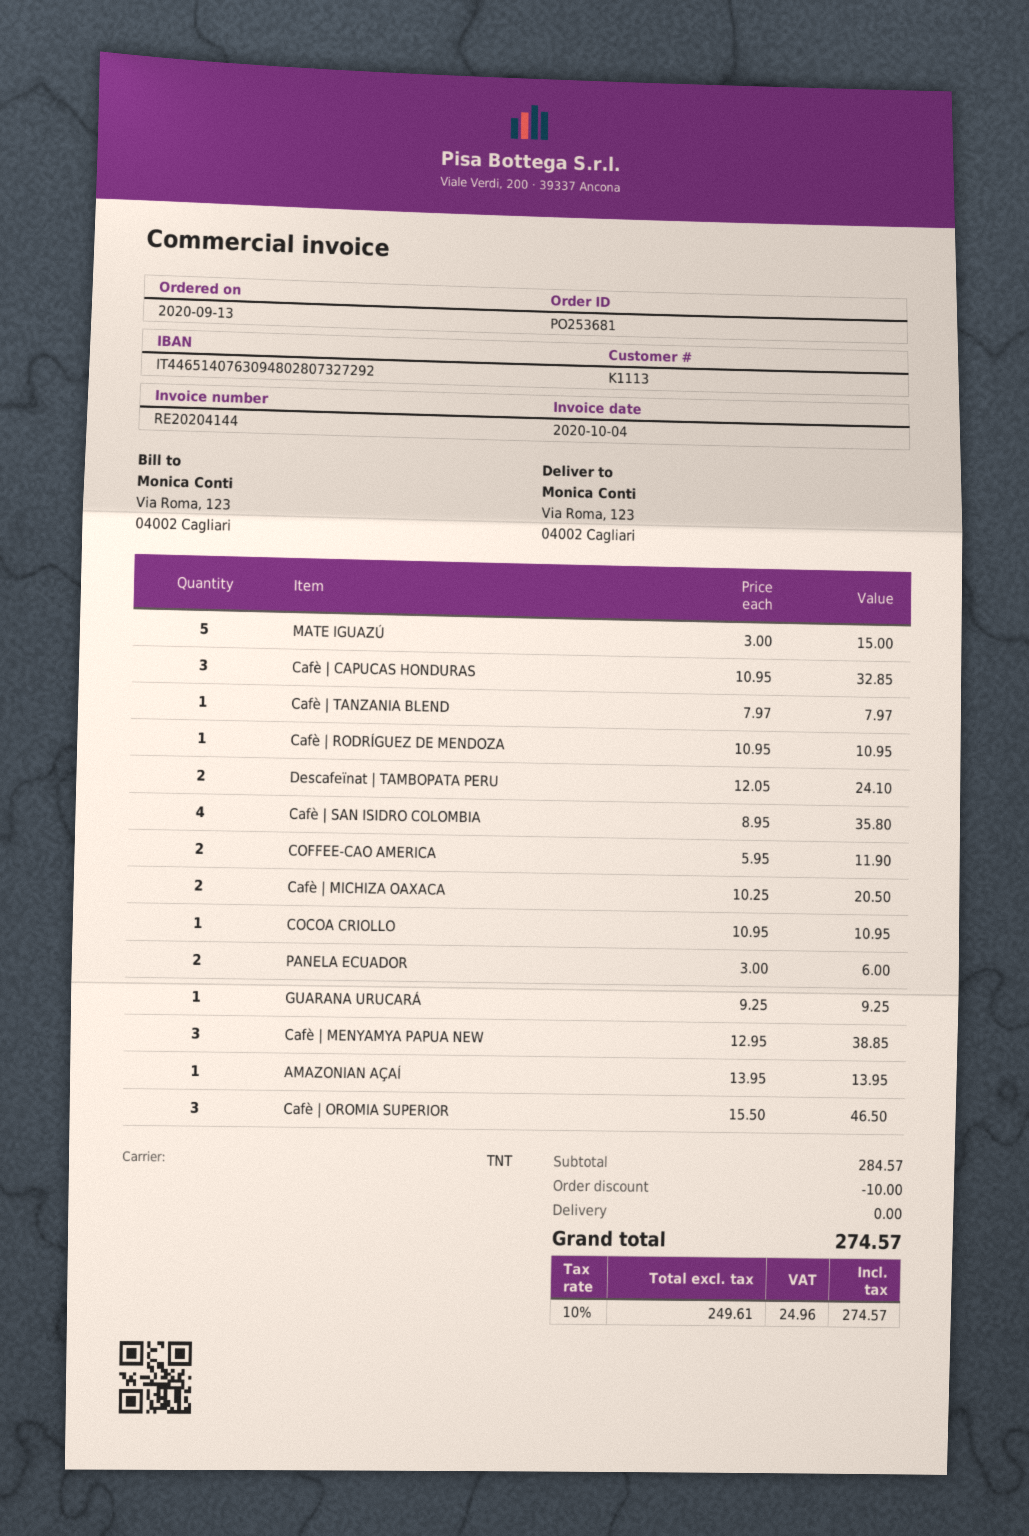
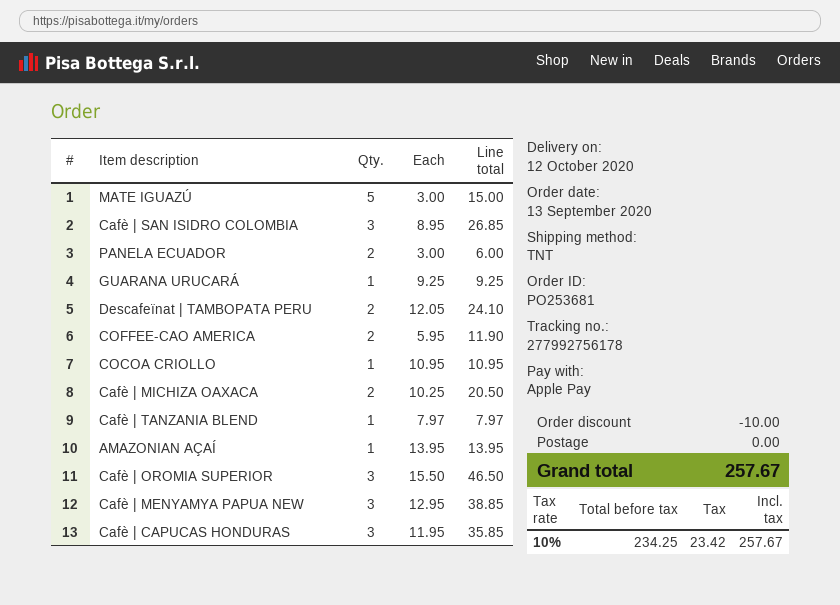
Cafè | CAPUCAS HONDURAS: 3 x 10.95 = 32.85 -> 3 x 11.95 = 35.85
Cafè | RODRÍGUEZ DE MENDOZA: 1 x 10.95 = 10.95 -> none
Cafè | SAN ISIDRO COLOMBIA: 4 x 8.95 = 35.80 -> 3 x 8.95 = 26.85
net: 249.61 -> 234.25
tax: 10% = 24.96 -> 10% = 23.42
total: 274.57 -> 257.67

